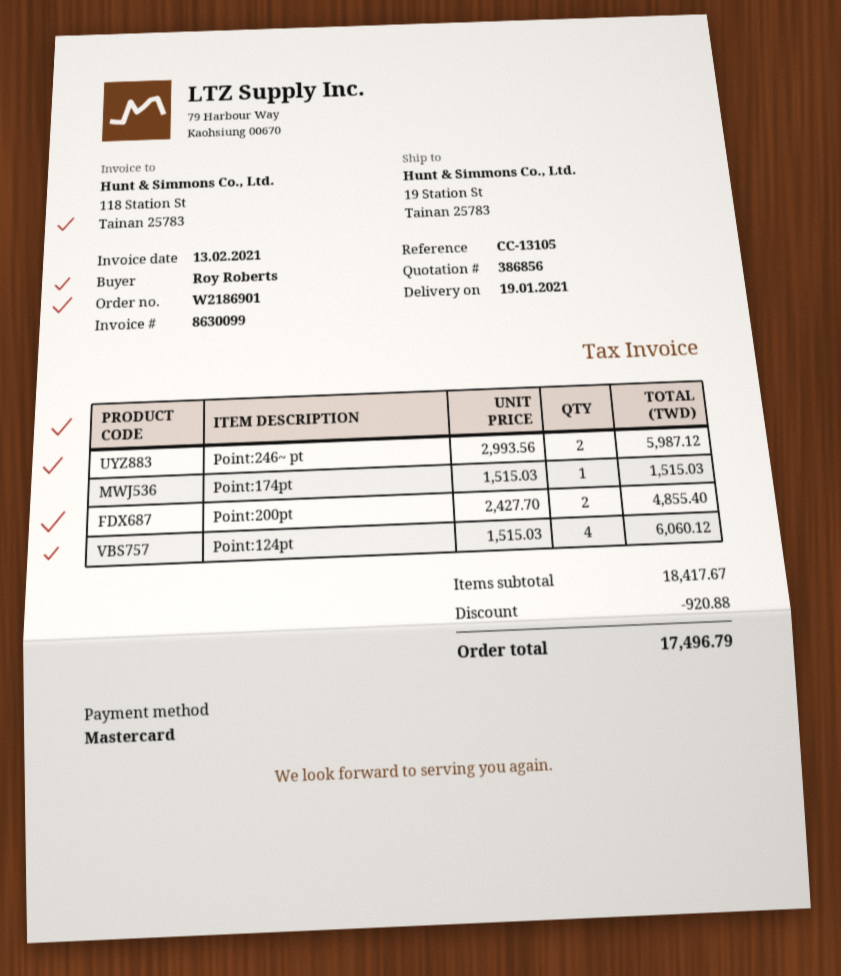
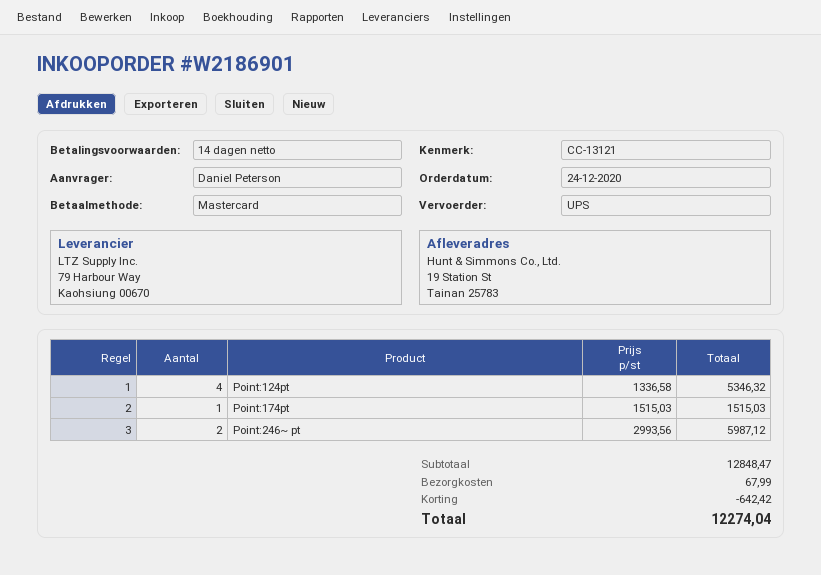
reference: CC-13105 -> CC-13121
ordered by: Roy Roberts -> Daniel Peterson
Point:200pt: 2 x 2427.70 = 4855.40 -> none
Point:124pt: 4 x 1515.03 = 6060.12 -> 4 x 1336.58 = 5346.32
subtotal: 18417.67 -> 12848.47
discount: 920.88 -> 642.42
shipping: none -> 67.99
total: 17496.79 -> 12274.04

